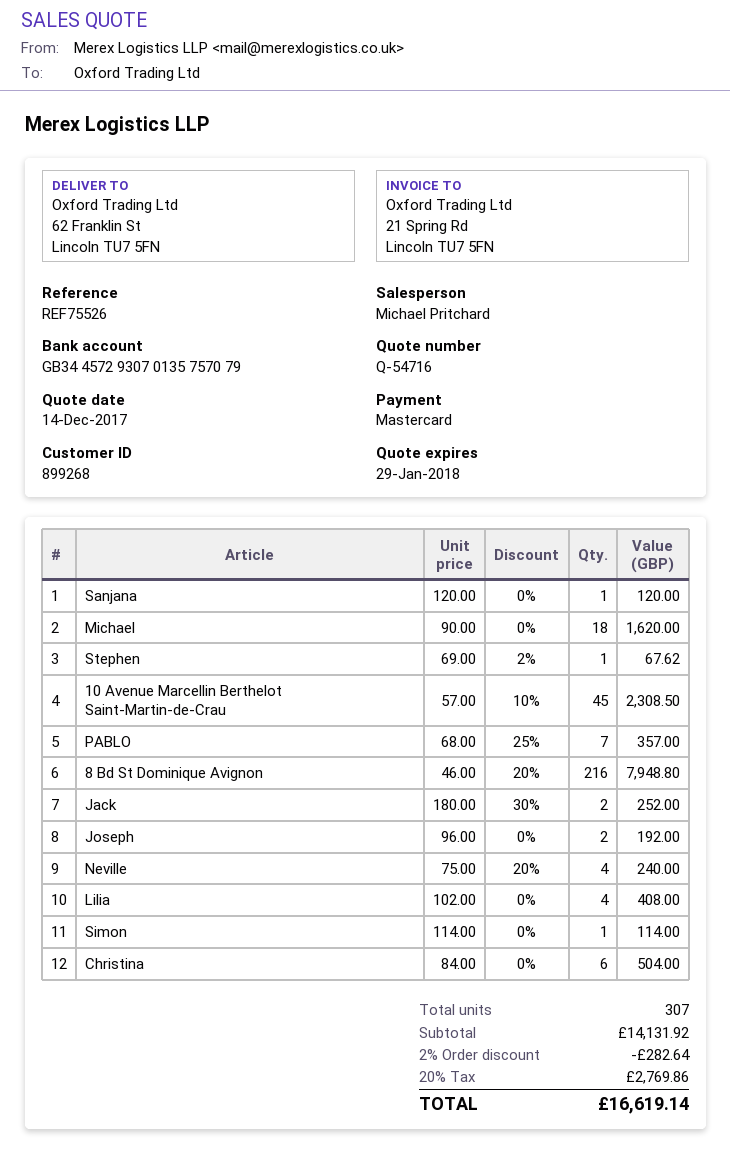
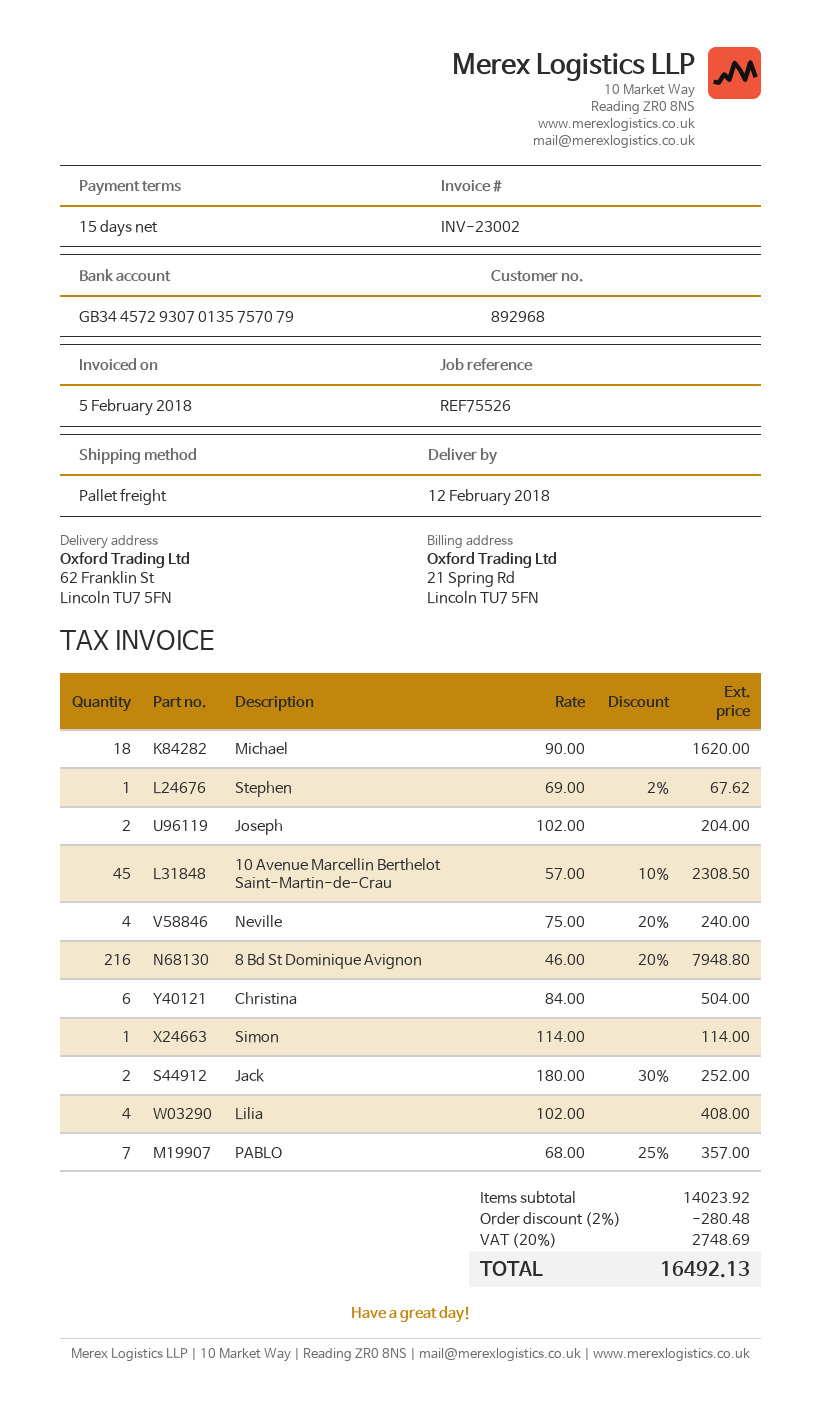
customer number: 899268 -> 892968
Sanjana: 1 x 120.00 = 120.00 -> none
Joseph: 2 x 96.00 = 192.00 -> 2 x 102.00 = 204.00
subtotal: 14131.92 -> 14023.92
discount: 2% = 282.64 -> 2% = 280.48
tax: 20% = 2769.86 -> 20% = 2748.69
total: 16619.14 -> 16492.13

